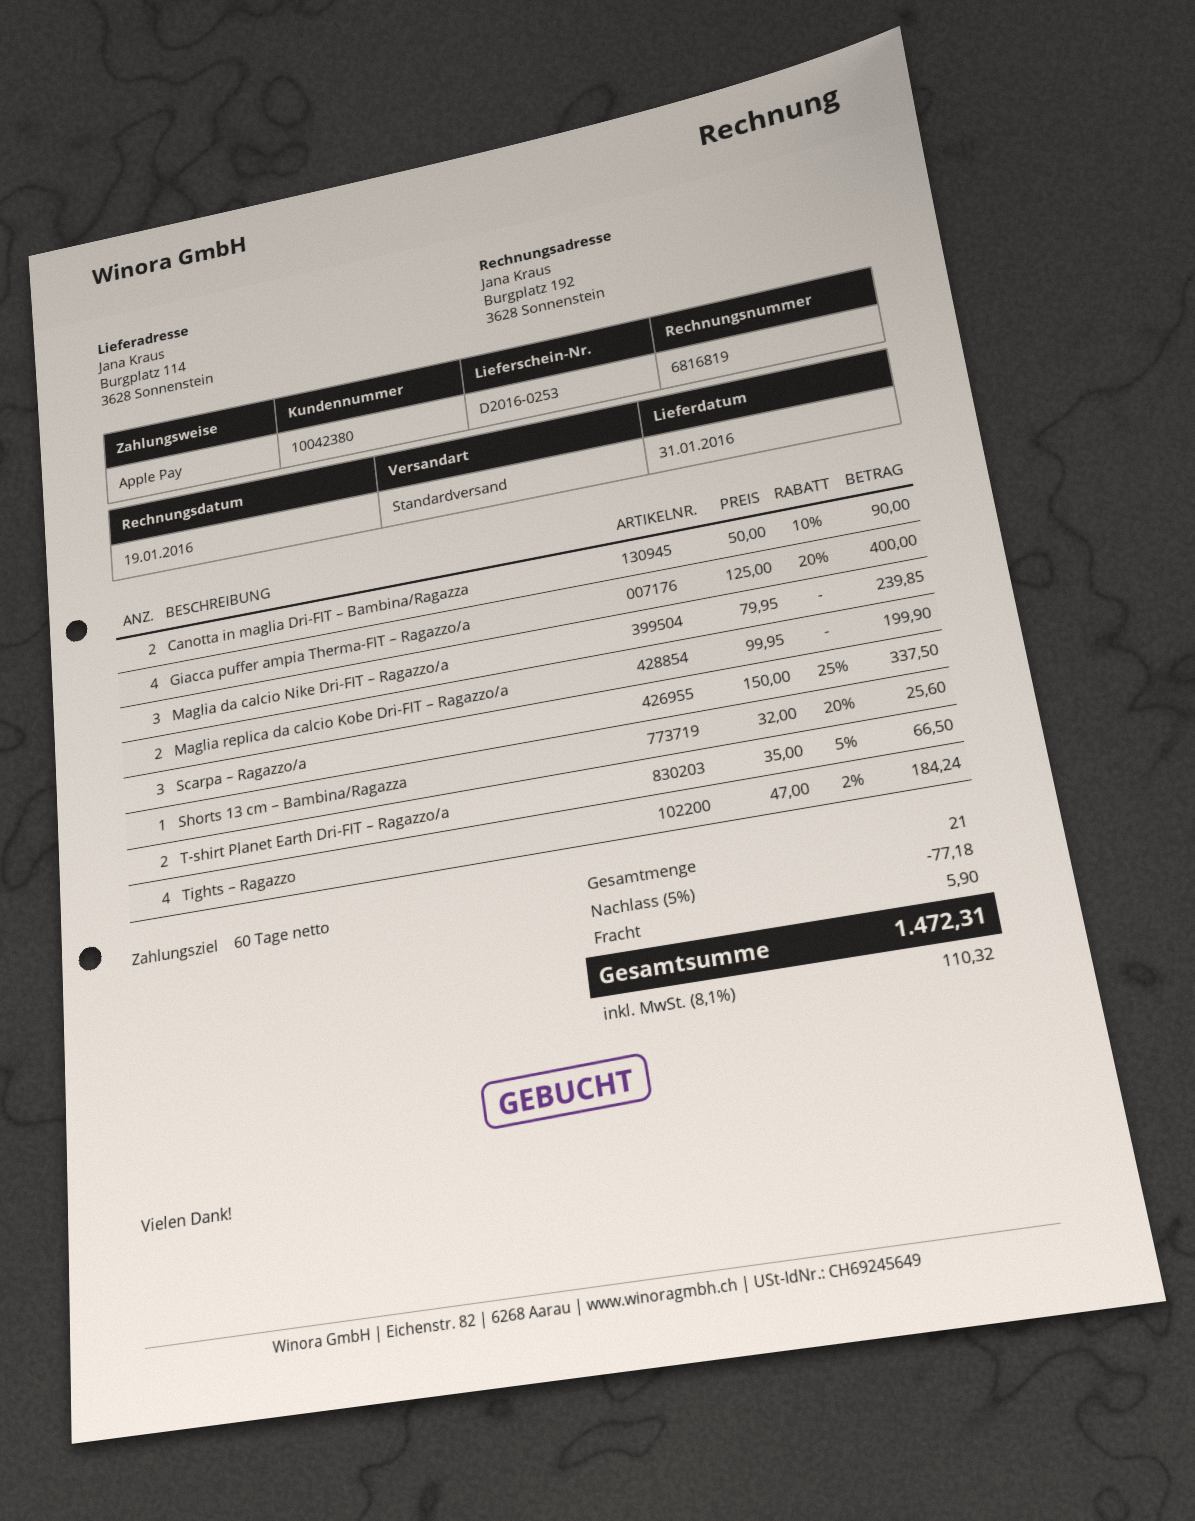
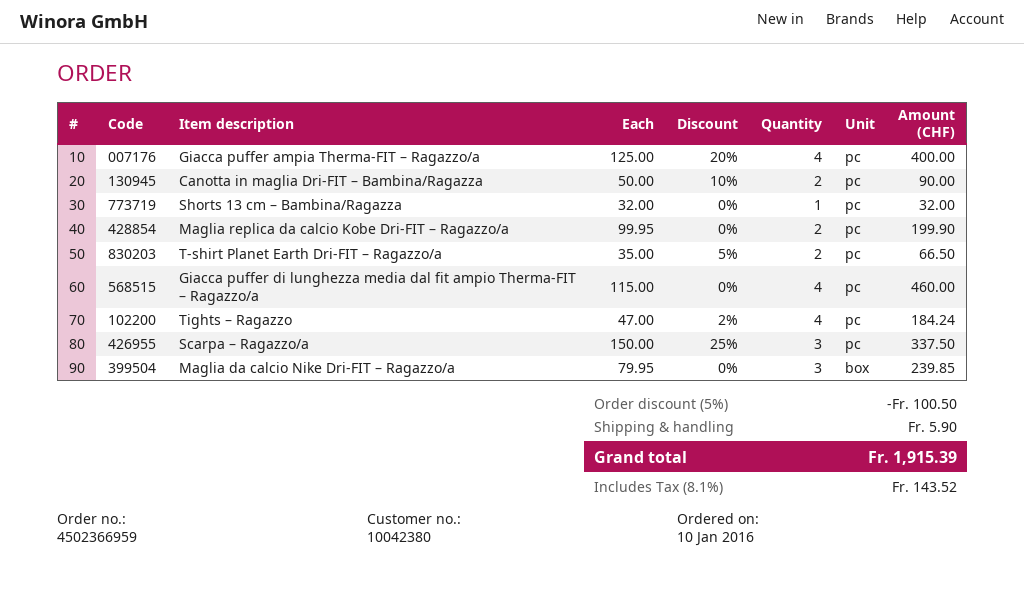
Shorts 13 cm – Bambina/Ragazza: 1 x 32.00 - 20% = 25.60 -> 1 x 32.00 = 32.00
Giacca puffer di lunghezza media dal fit ampio Therma-FIT – Ragazzo/a: none -> 4 x 115.00 = 460.00
discount: 5% = 77.18 -> 5% = 100.50
tax: 8.1% = 110.32 -> 8.1% = 143.52
total: 1472.31 -> 1915.39

